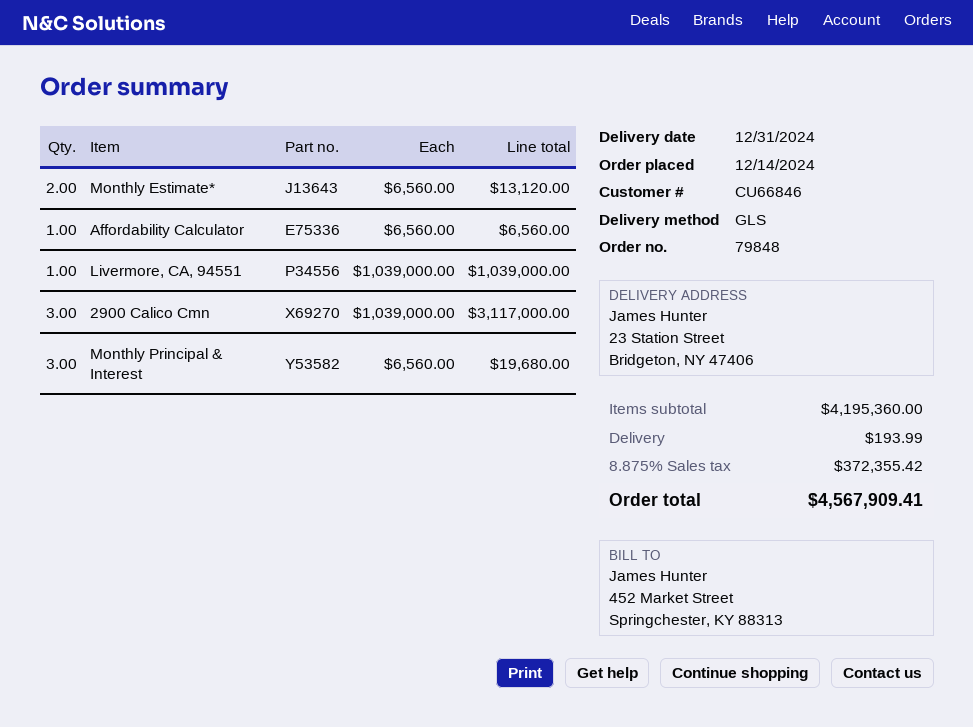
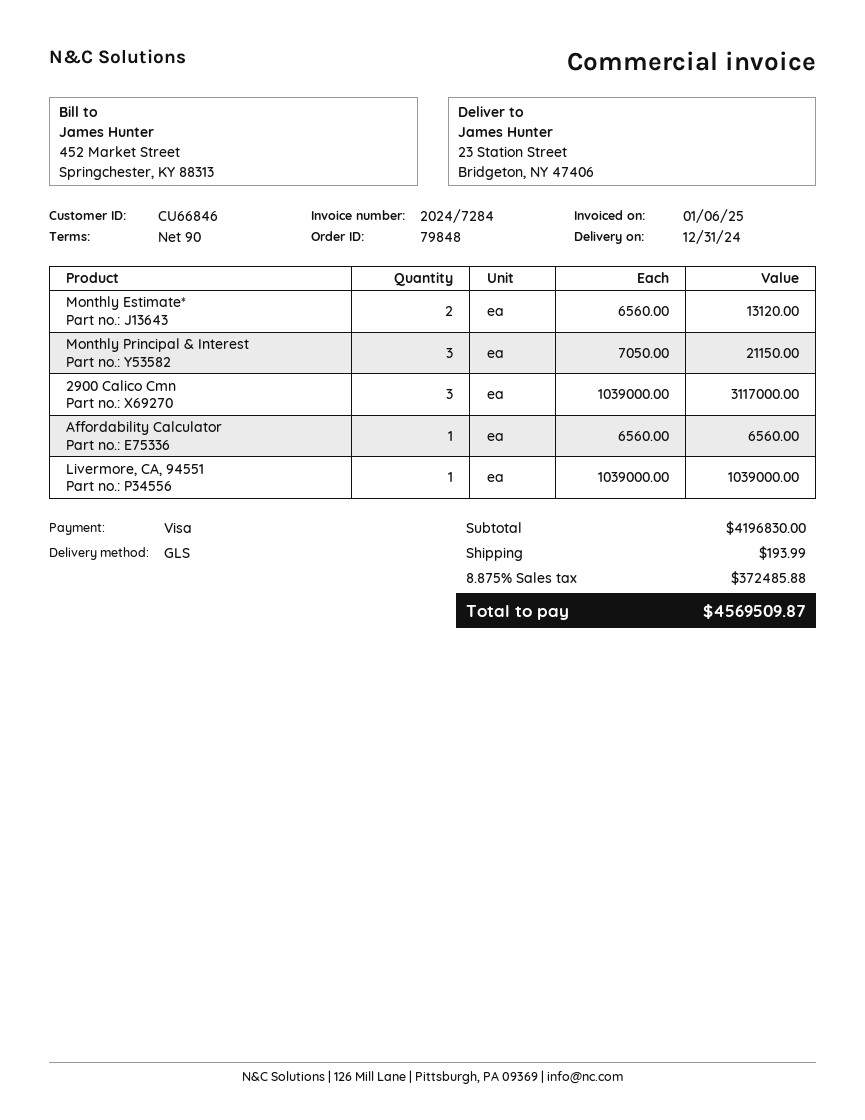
Monthly Principal & Interest: 3 x 6560.00 = 19680.00 -> 3 x 7050.00 = 21150.00
subtotal: 4195360.00 -> 4196830.00
tax: 8.875% = 372355.42 -> 8.875% = 372485.88
total: 4567909.41 -> 4569509.87

